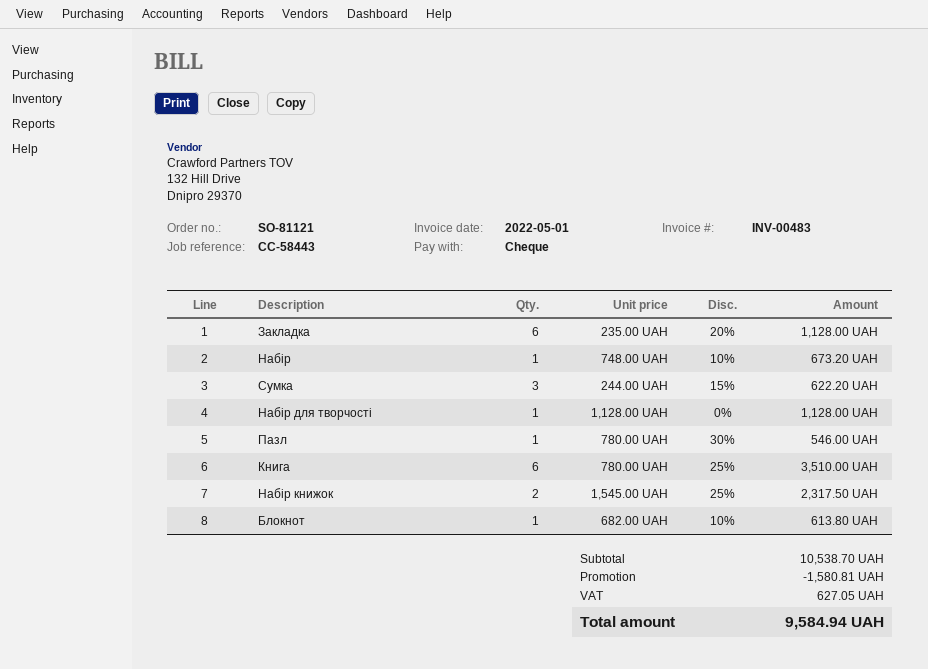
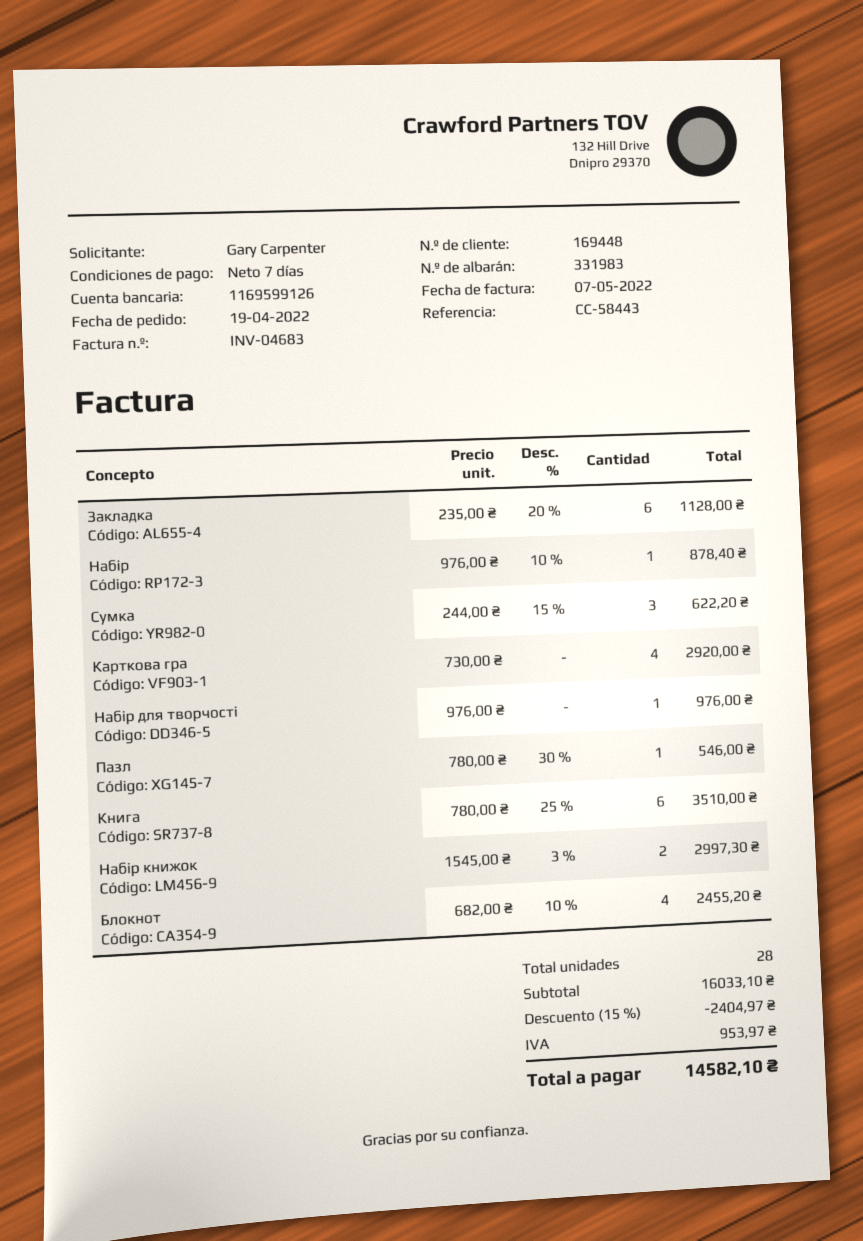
invoice number: INV-00483 -> INV-04683
invoice date: 2022-05-01 -> 2022-05-07
Набір: 1 x 748.00 - 10% = 673.20 -> 1 x 976.00 - 10% = 878.40
Набір для творчості: 1 x 1128.00 = 1128.00 -> 1 x 976.00 = 976.00
Набір книжок: 2 x 1545.00 - 25% = 2317.50 -> 2 x 1545.00 - 3% = 2997.30
Блокнот: 1 x 682.00 - 10% = 613.80 -> 4 x 682.00 - 10% = 2455.20
Карткова гра: none -> 4 x 730.00 = 2920.00
subtotal: 10538.70 -> 16033.10
discount: 1580.81 -> 2404.97
tax: 627.05 -> 953.97
total: 9584.94 -> 14582.10

